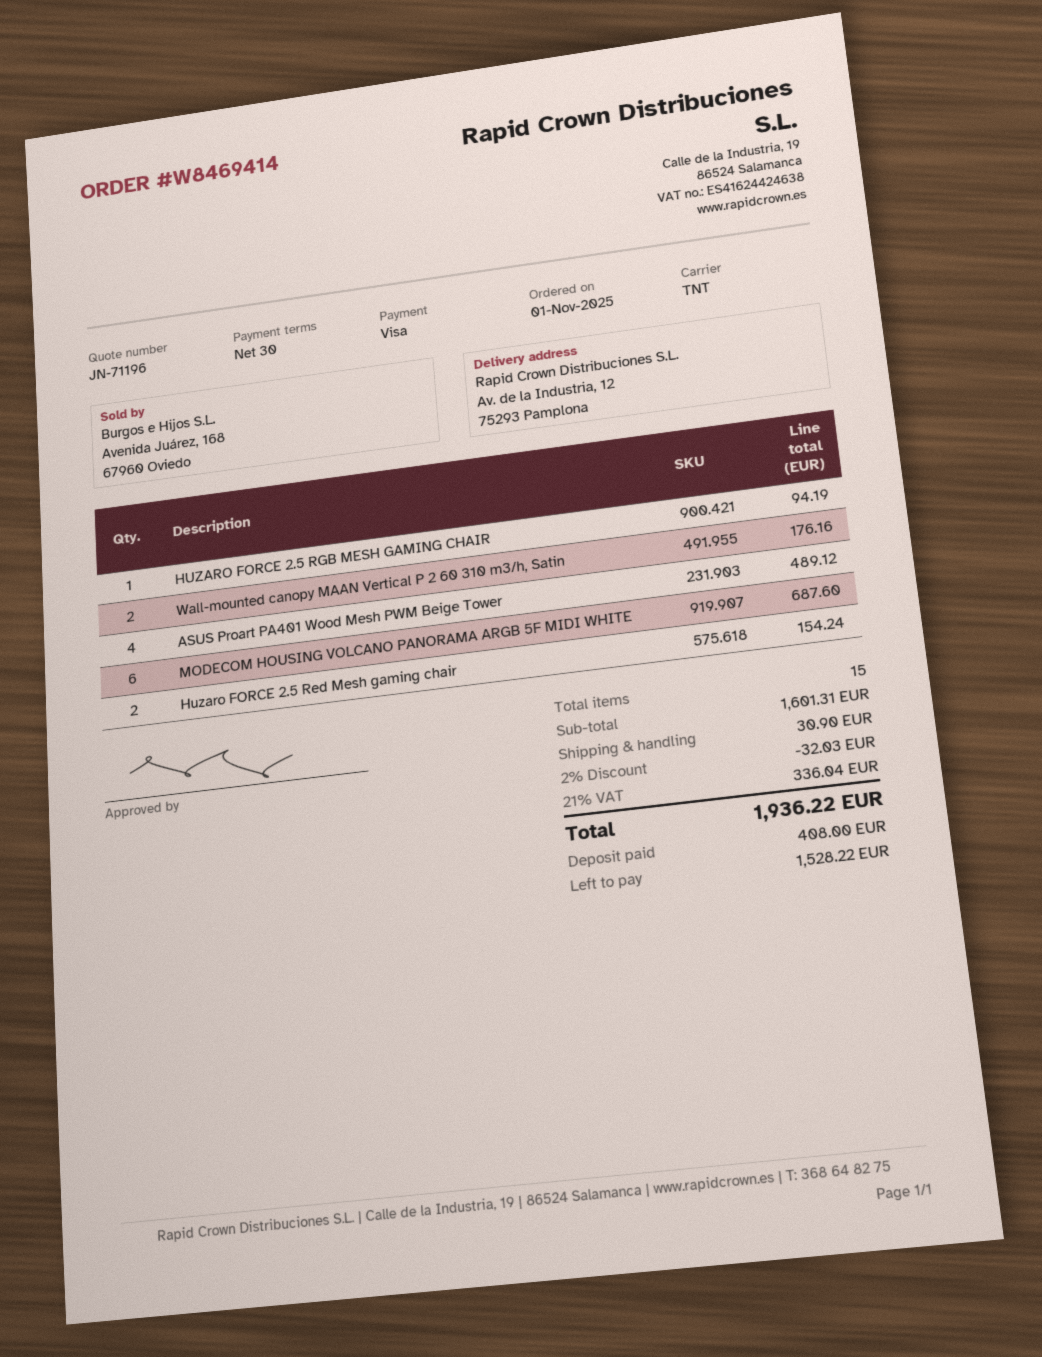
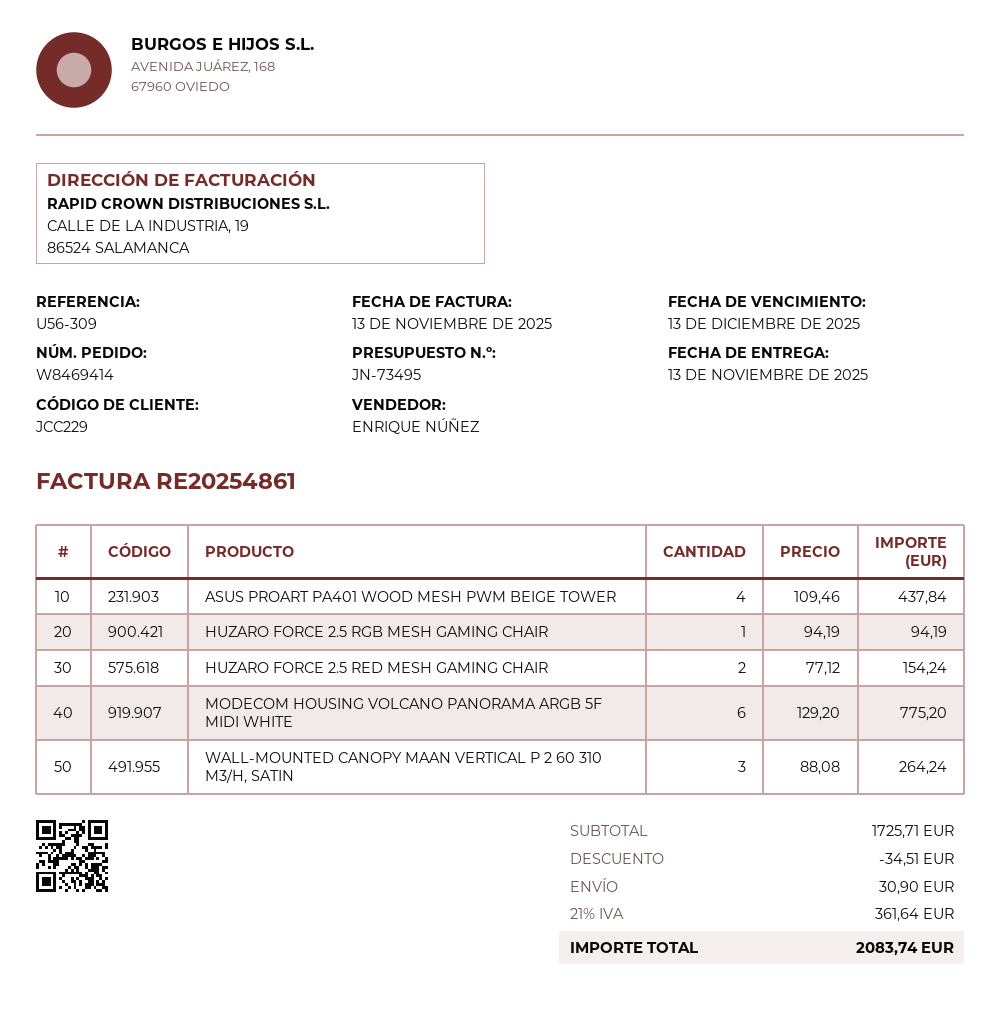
quote number: JN-71196 -> JN-73495
Wall-mounted canopy MAAN Vertical P 2 60 310 m3/h, Satin: 2 for 176.16 -> 3 for 264.24
ASUS Proart PA401 Wood Mesh PWM Beige Tower: 4 for 489.12 -> 4 for 437.84
MODECOM HOUSING VOLCANO PANORAMA ARGB 5F MIDI WHITE: 6 for 687.60 -> 6 for 775.20
subtotal: 1601.31 -> 1725.71
discount: 32.03 -> 34.51
tax: 21% = 336.04 -> 21% = 361.64
total: 1936.22 -> 2083.74

